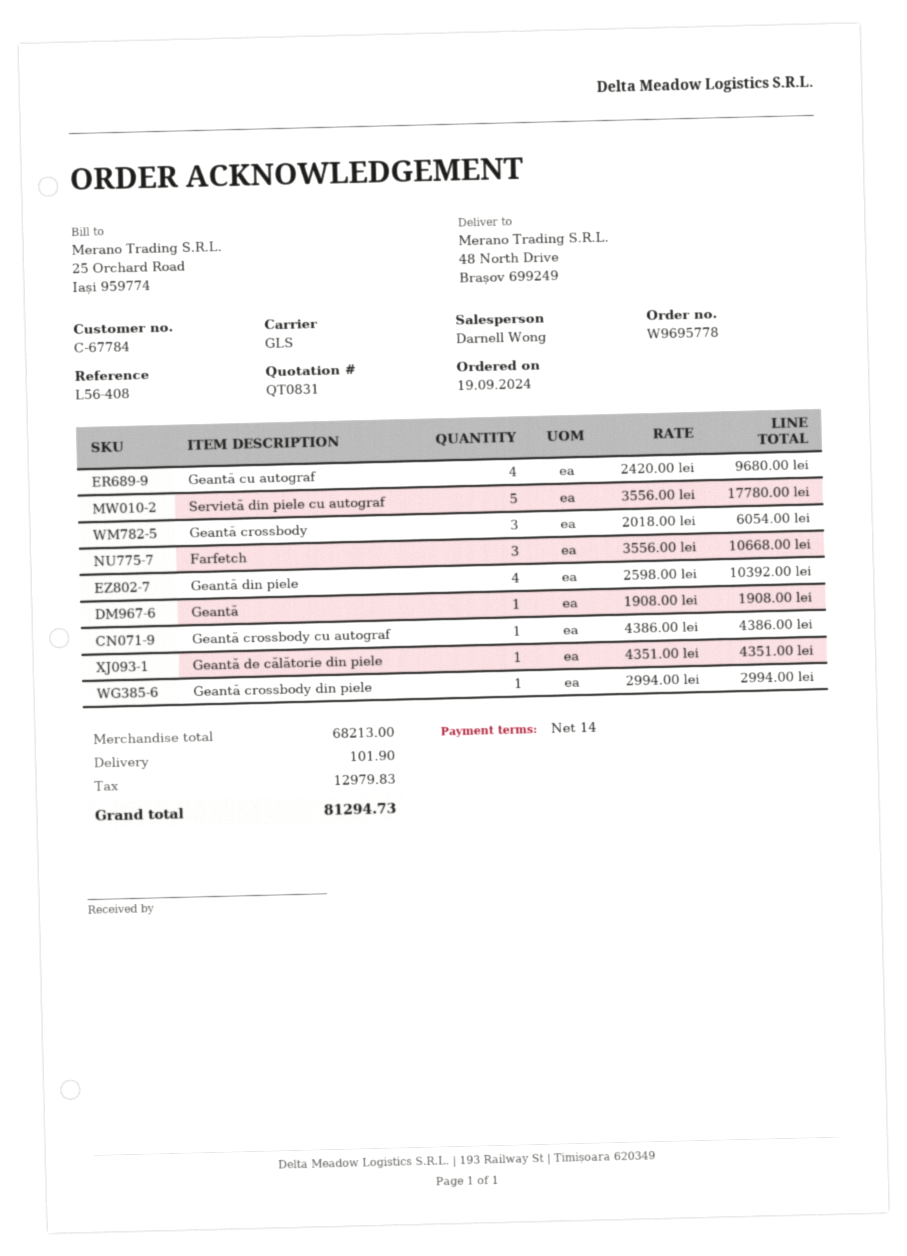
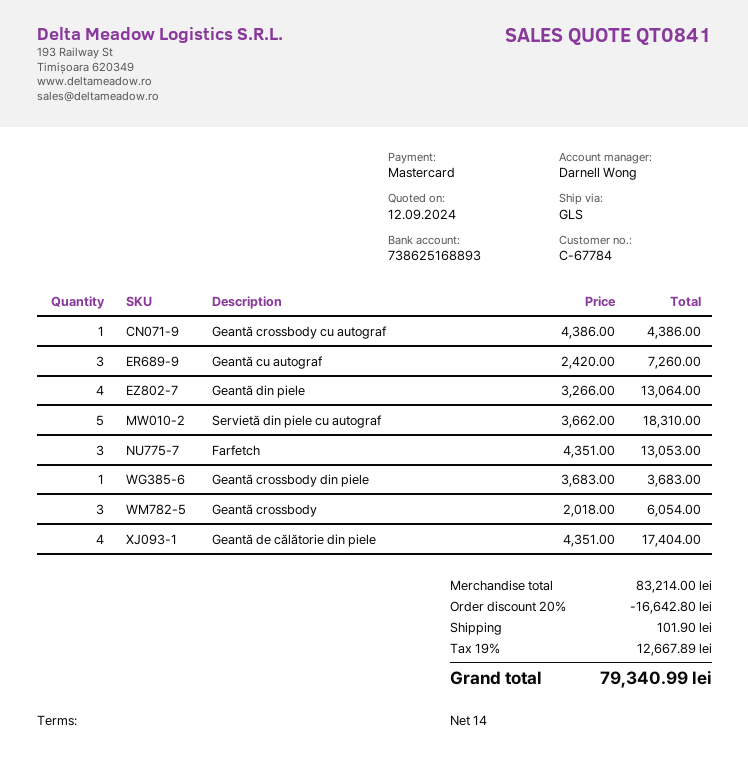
quote number: QT0831 -> QT0841
Geantă cu autograf: 4 x 2420.00 = 9680.00 -> 3 x 2420.00 = 7260.00
Servietă din piele cu autograf: 5 x 3556.00 = 17780.00 -> 5 x 3662.00 = 18310.00
Farfetch: 3 x 3556.00 = 10668.00 -> 3 x 4351.00 = 13053.00
Geantă din piele: 4 x 2598.00 = 10392.00 -> 4 x 3266.00 = 13064.00
Geantă: 1 x 1908.00 = 1908.00 -> none
Geantă de călătorie din piele: 1 x 4351.00 = 4351.00 -> 4 x 4351.00 = 17404.00
Geantă crossbody din piele: 1 x 2994.00 = 2994.00 -> 1 x 3683.00 = 3683.00
subtotal: 68213.00 -> 83214.00
discount: none -> 20% = 16642.80
tax: 12979.83 -> 12667.89
total: 81294.73 -> 79340.99

